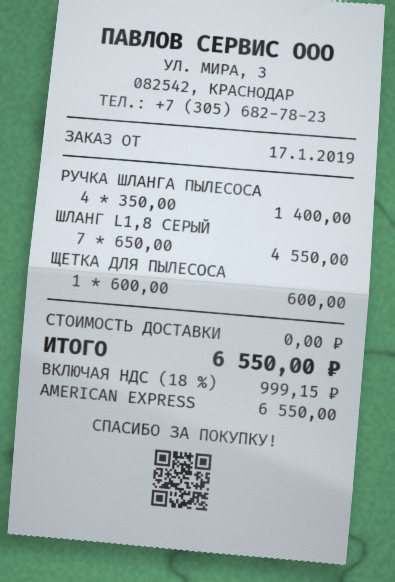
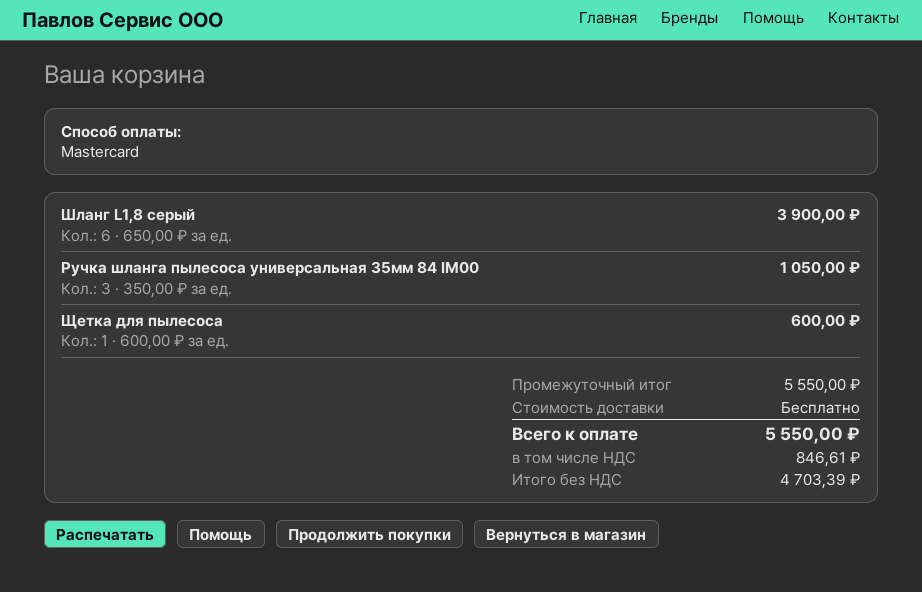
payment method: American Express -> Mastercard
РУЧКА ШЛАНГА ПЫЛЕСОСА: 4 x 350.00 = 1400.00 -> 3 x 350.00 = 1050.00
ШЛАНГ L1,8 СЕРЫЙ: 7 x 650.00 = 4550.00 -> 6 x 650.00 = 3900.00
tax: 999.15 -> 846.61
total: 6550.00 -> 5550.00

